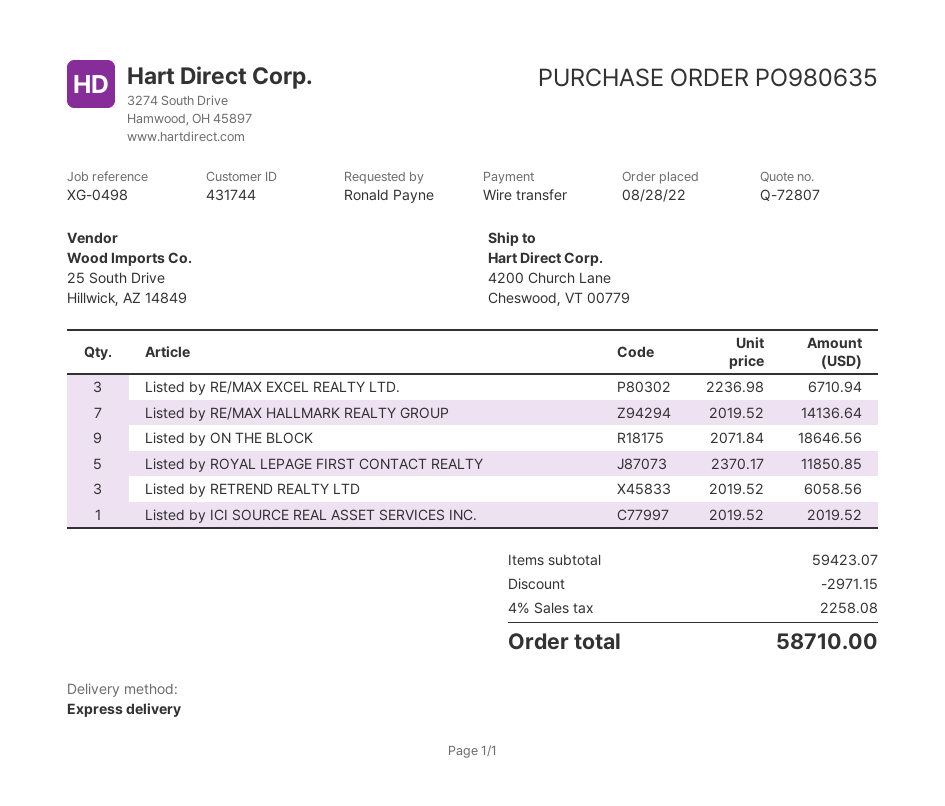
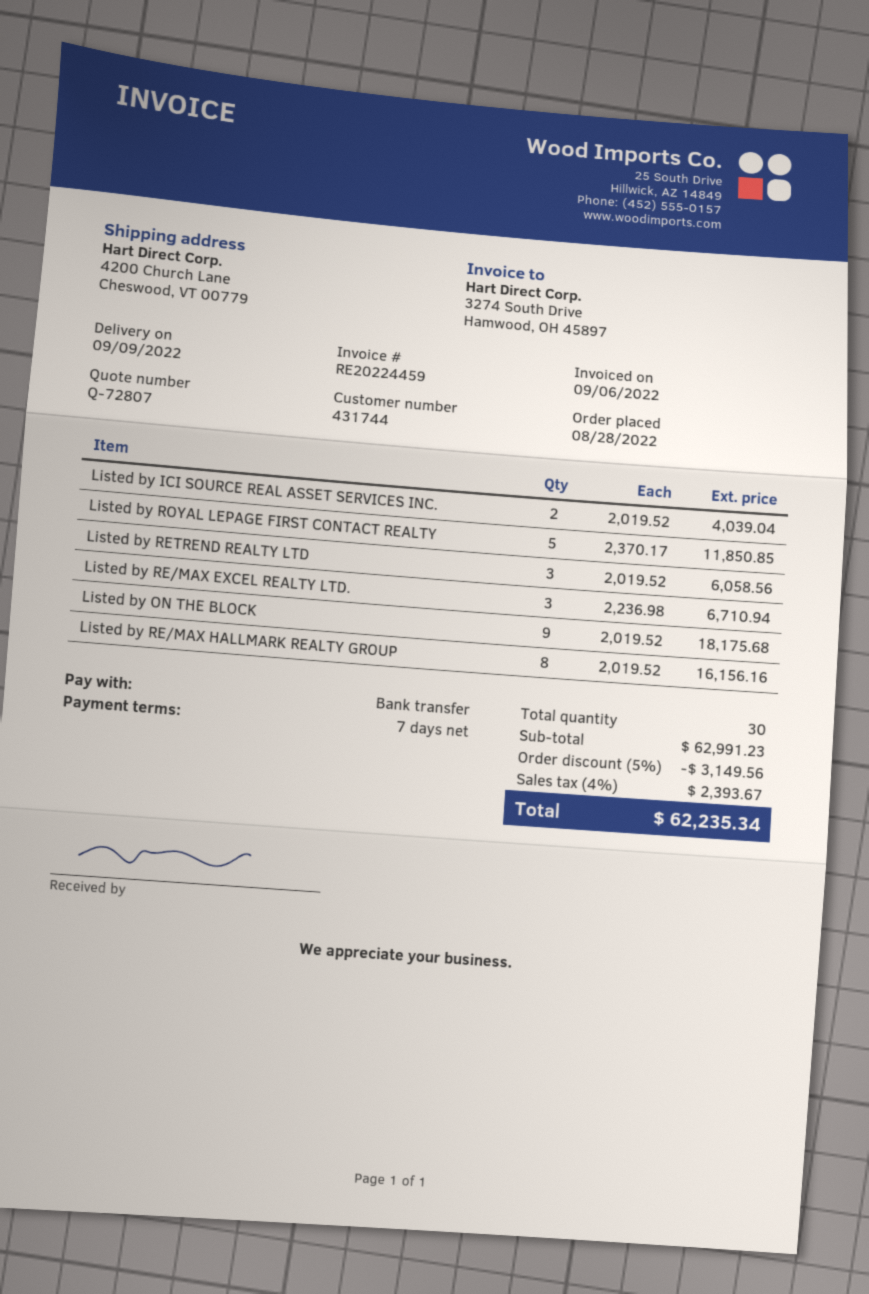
Listed by RE/MAX HALLMARK REALTY GROUP: 7 x 2019.52 = 14136.64 -> 8 x 2019.52 = 16156.16
Listed by ON THE BLOCK: 9 x 2071.84 = 18646.56 -> 9 x 2019.52 = 18175.68
Listed by ICI SOURCE REAL ASSET SERVICES INC.: 1 x 2019.52 = 2019.52 -> 2 x 2019.52 = 4039.04
subtotal: 59423.07 -> 62991.23
discount: 2971.15 -> 3149.56
tax: 4% = 2258.08 -> 4% = 2393.67
total: 58710.00 -> 62235.34

